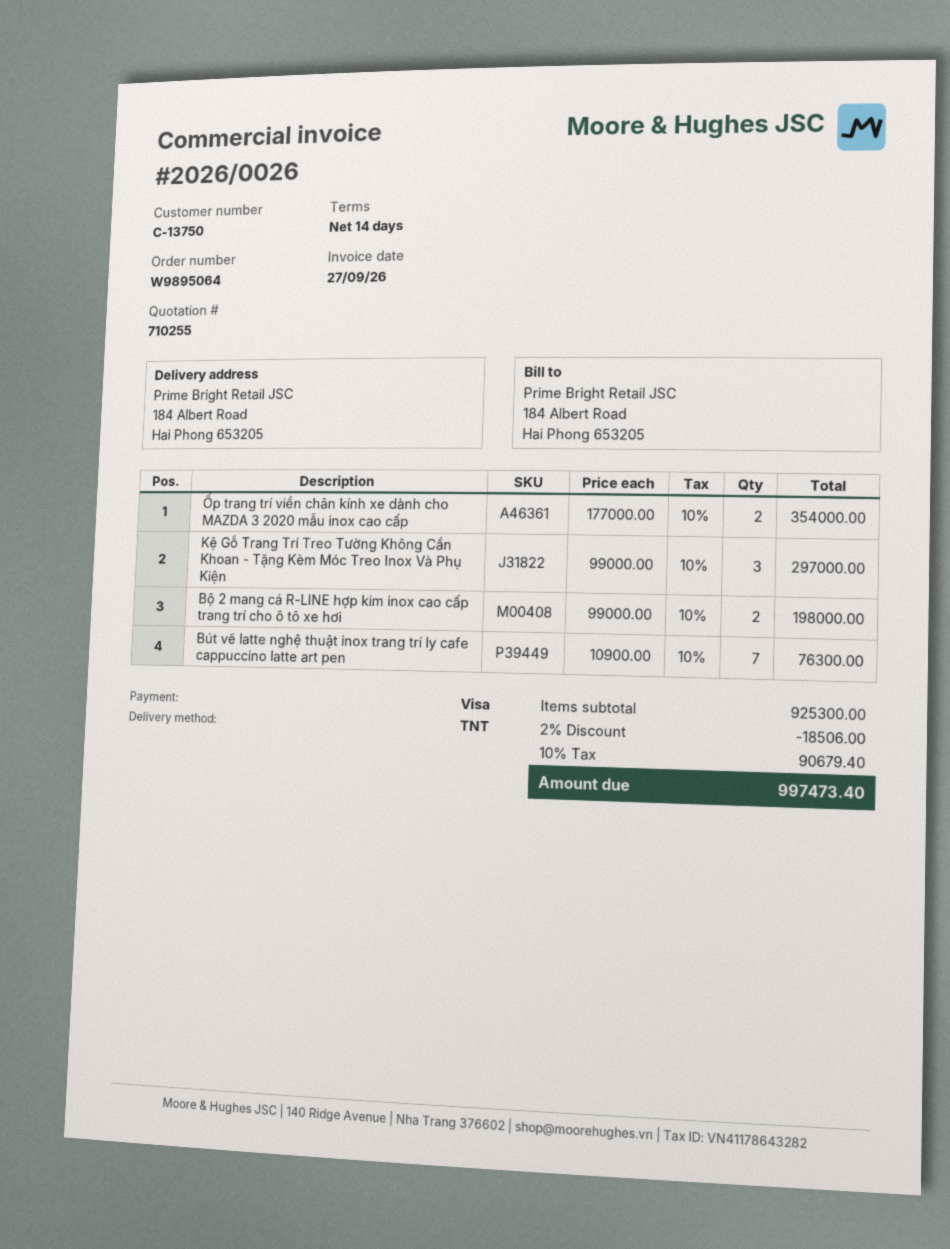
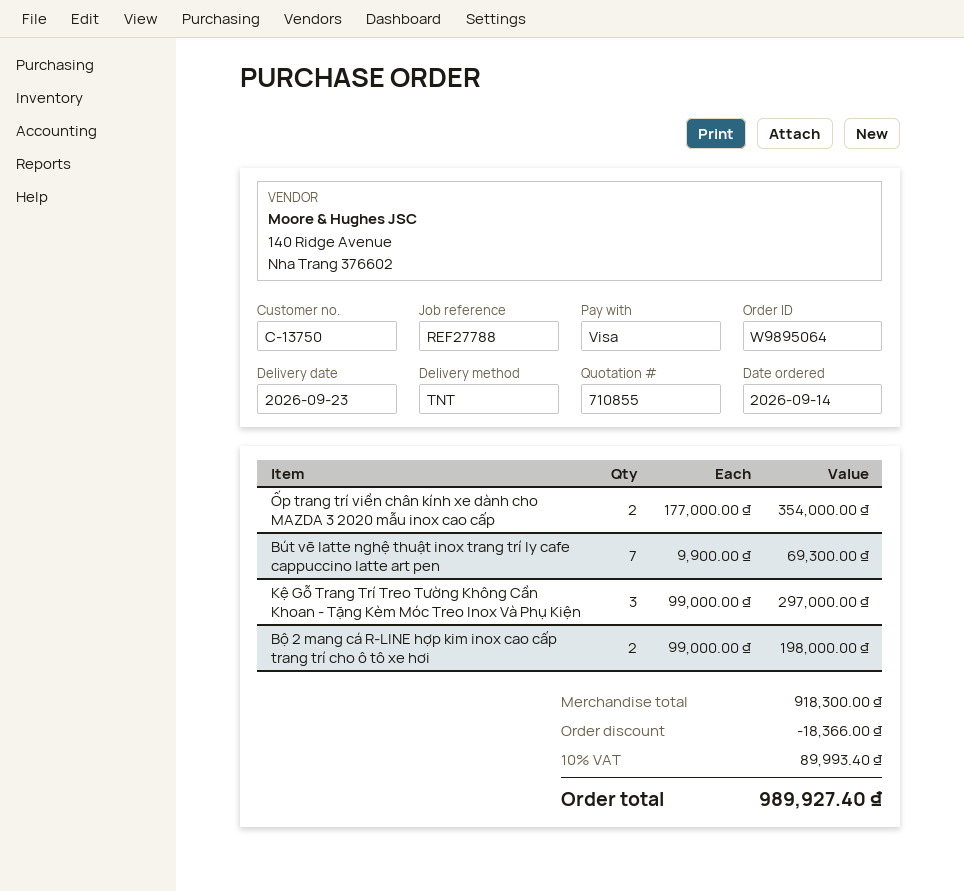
quote number: 710255 -> 710855
Bút vẽ latte nghệ thuật inox trang trí ly cafe cappuccino latte art pen: 7 x 10900.00 = 76300.00 -> 7 x 9900.00 = 69300.00
subtotal: 925300.00 -> 918300.00
discount: 18506.00 -> 18366.00
tax: 10% = 90679.40 -> 10% = 89993.40
total: 997473.40 -> 989927.40

